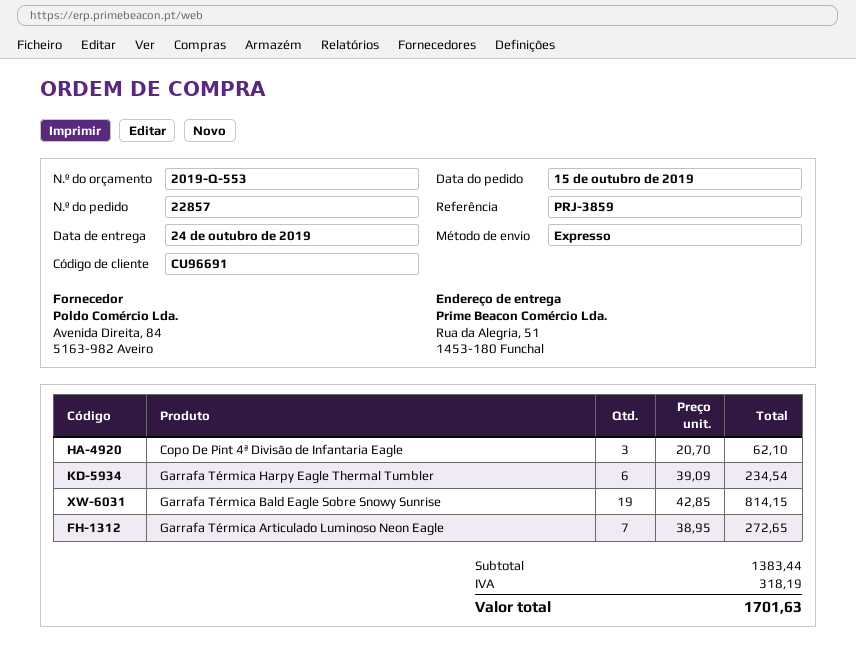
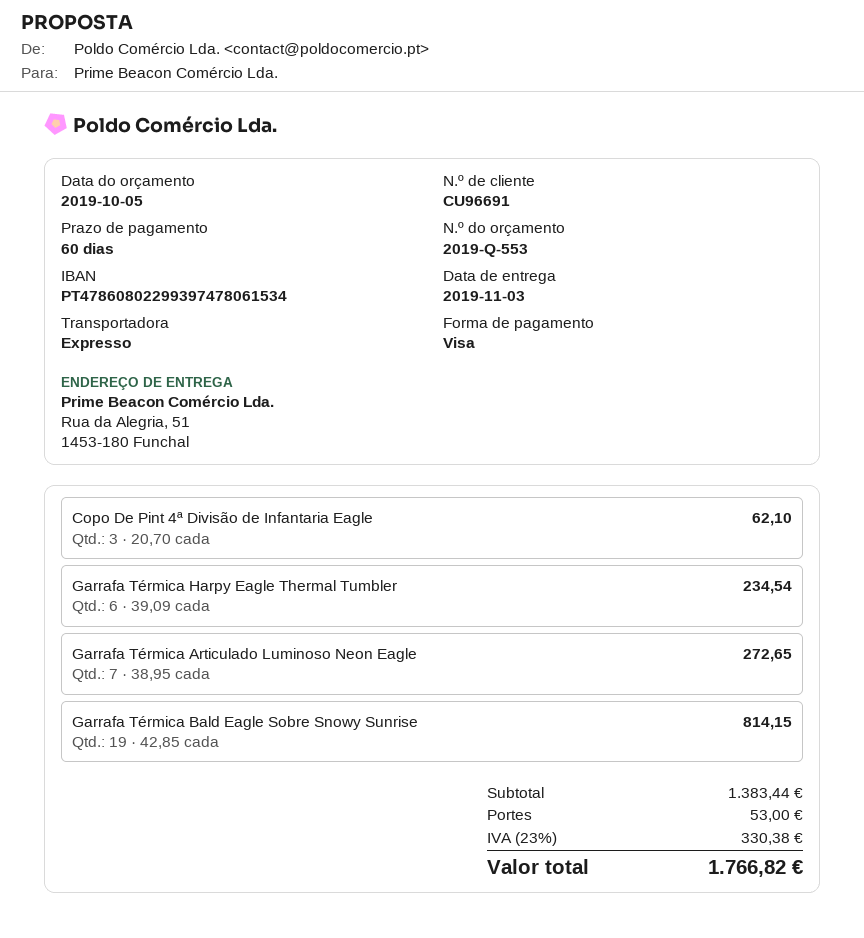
delivery date: 2019-10-24 -> 2019-11-03
shipping: none -> 53.00
tax: 318.19 -> 330.38
total: 1701.63 -> 1766.82

